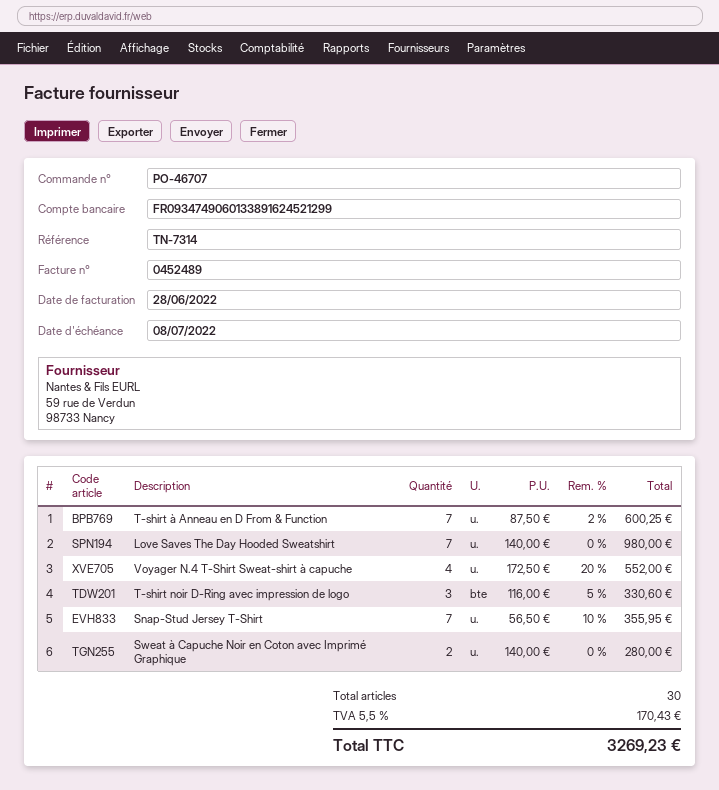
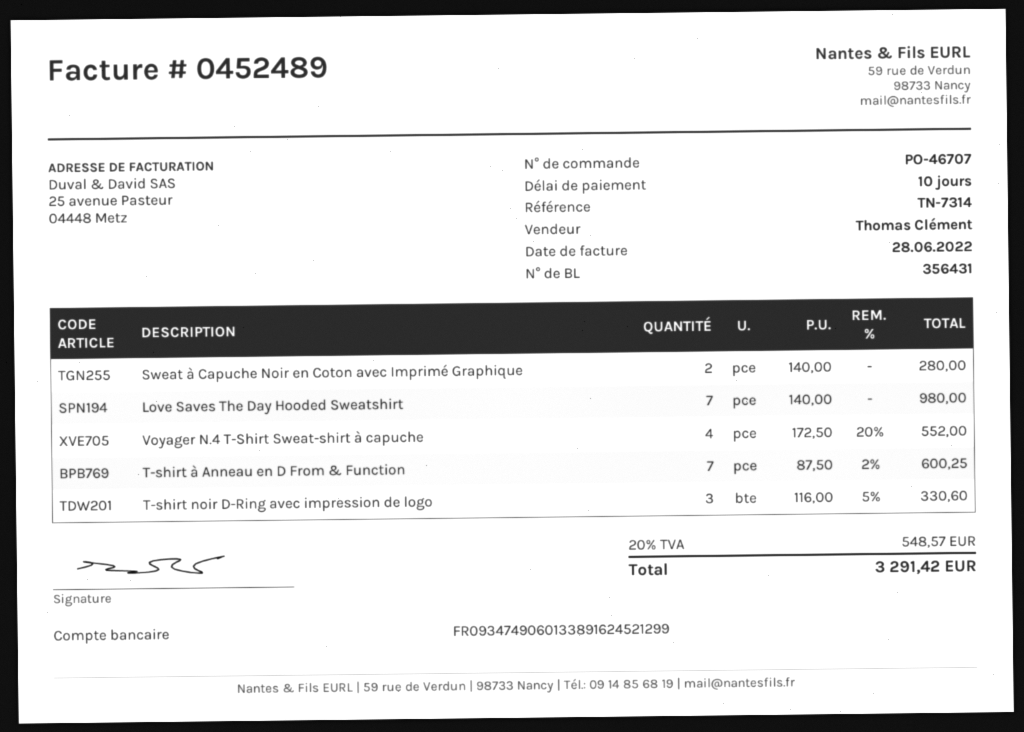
Snap-Stud Jersey T-Shirt: 7 x 56.50 - 10% = 355.95 -> none
tax: 5.5% = 170.43 -> 20% = 548.57
total: 3269.23 -> 3291.42

